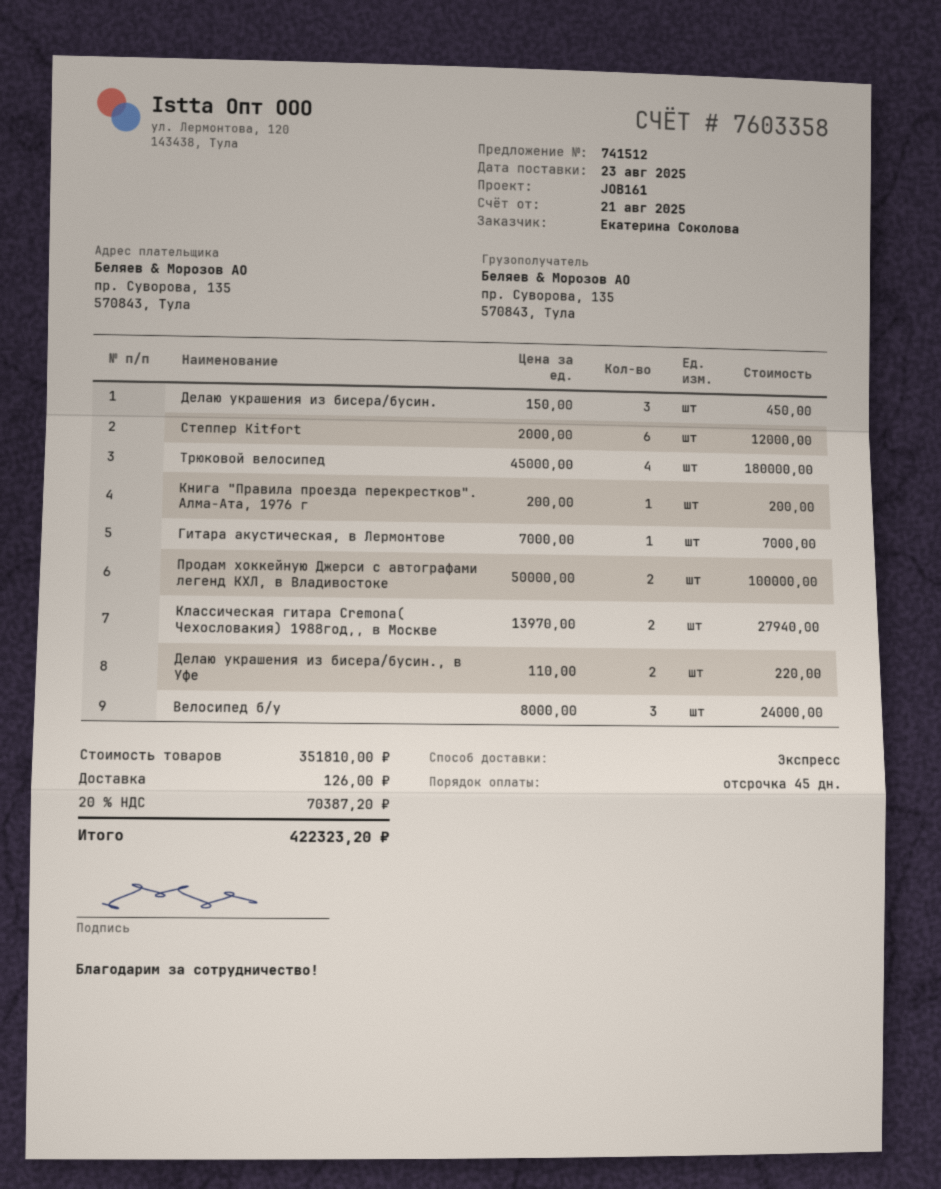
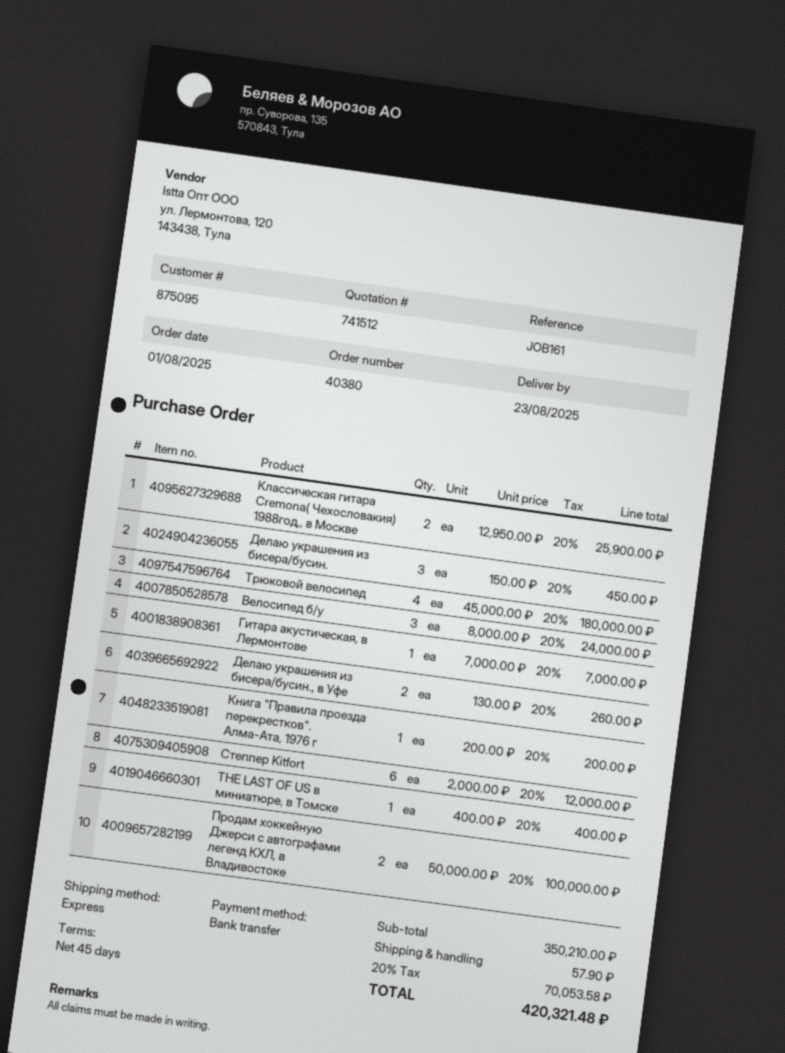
Классическая гитара Cremona( Чехословакия) 1988год,, в Москве: 2 x 13970.00 = 27940.00 -> 2 x 12950.00 = 25900.00
Делаю украшения из бисера/бусин., в Уфе: 2 x 110.00 = 220.00 -> 2 x 130.00 = 260.00
THE LAST OF US в миниатюре, в Томске: none -> 1 x 400.00 = 400.00
subtotal: 351810.00 -> 350210.00
shipping: 126.00 -> 57.90
tax: 20% = 70387.20 -> 20% = 70053.58
total: 422323.20 -> 420321.48

